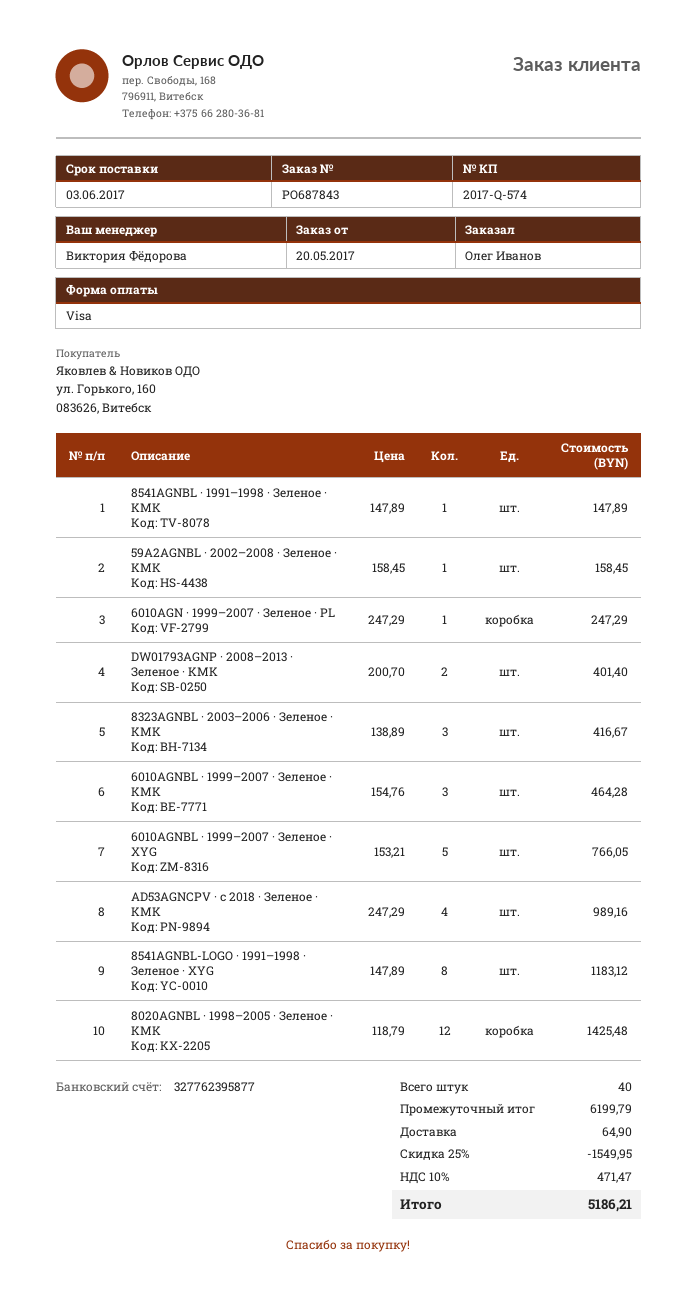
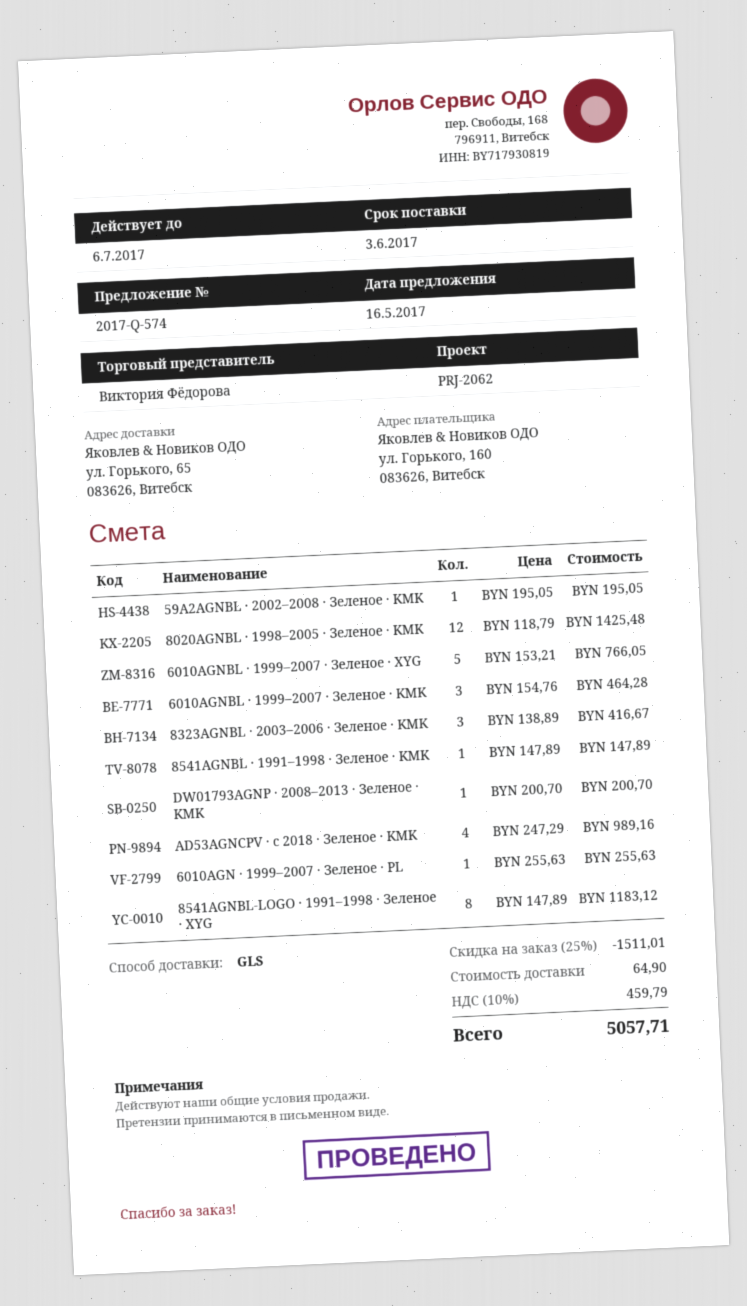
59A2AGNBL · 2002–2008 · Зеленое · KMK: 1 x 158.45 = 158.45 -> 1 x 195.05 = 195.05
6010AGN · 1999–2007 · Зеленое · PL: 1 x 247.29 = 247.29 -> 1 x 255.63 = 255.63
DW01793AGNP · 2008–2013 · Зеленое · KMK: 2 x 200.70 = 401.40 -> 1 x 200.70 = 200.70
discount: 25% = 1549.95 -> 25% = 1511.01
tax: 10% = 471.47 -> 10% = 459.79
total: 5186.21 -> 5057.71

